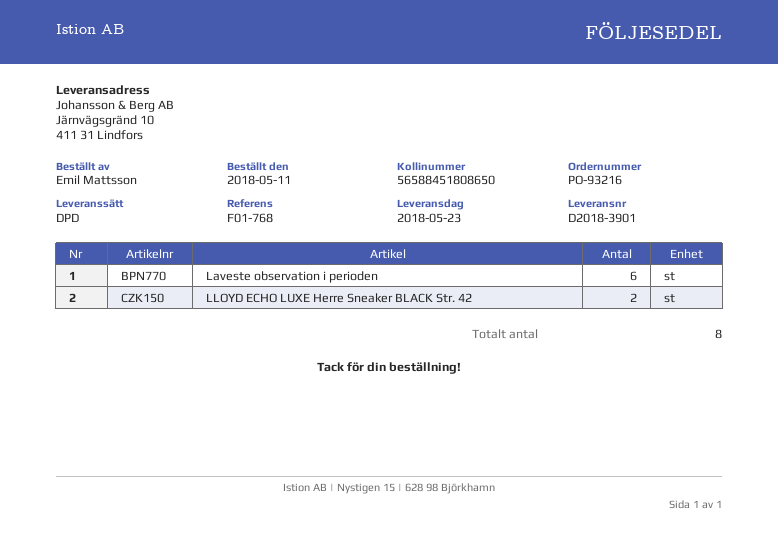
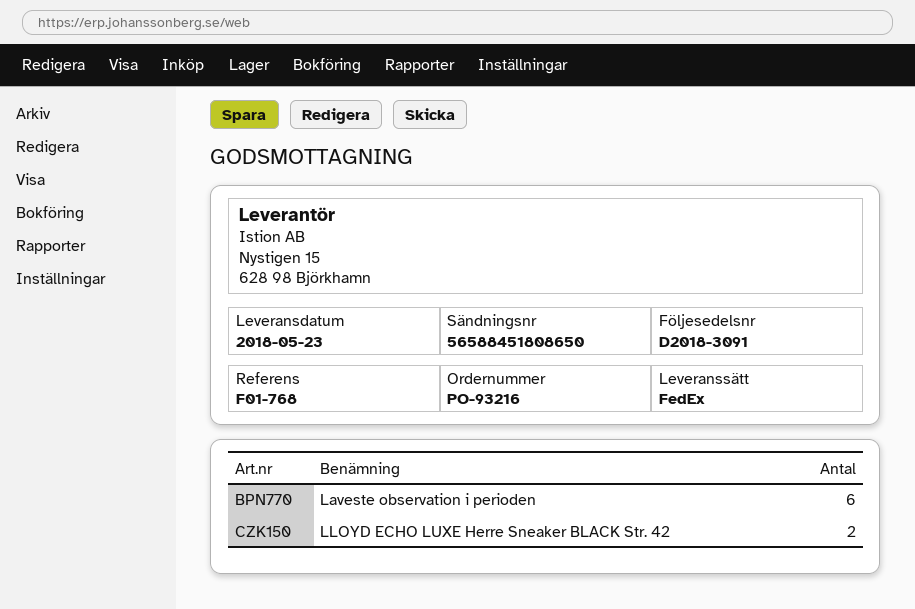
delivery note number: D2018-3901 -> D2018-3091
shipping method: DPD -> FedEx

